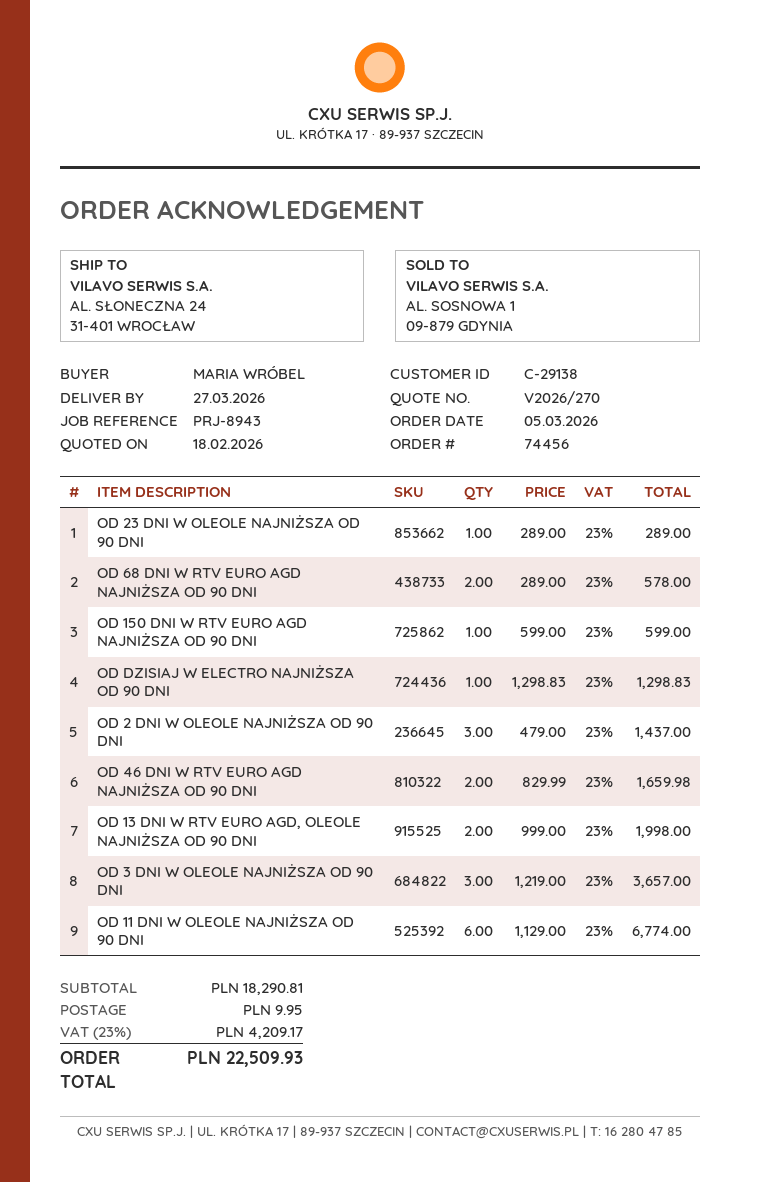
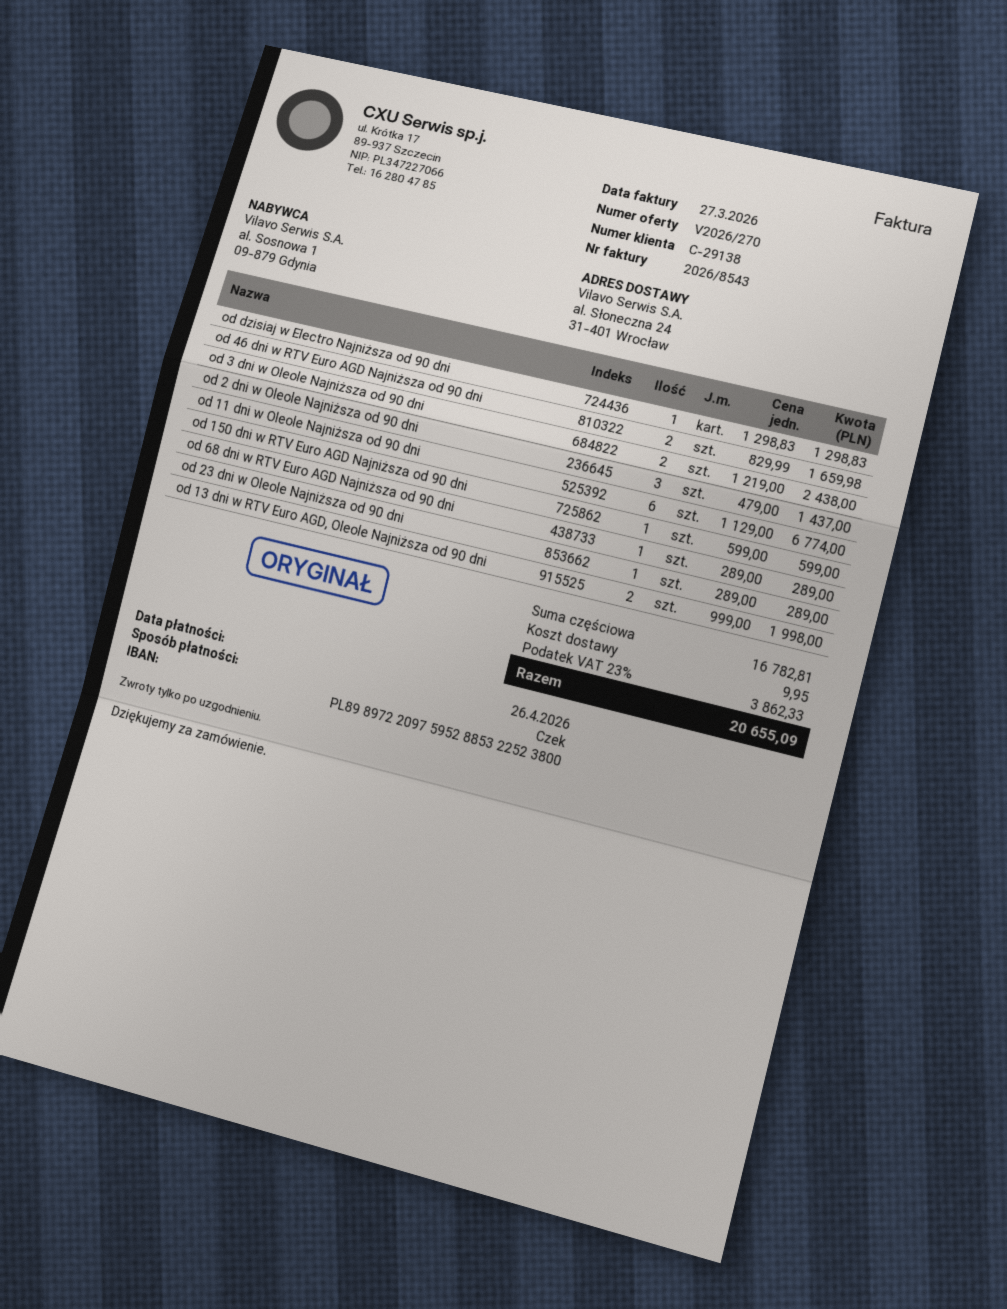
OD 68 DNI W RTV EURO AGD NAJNIŻSZA OD 90 DNI: 2 x 289.00 = 578.00 -> 1 x 289.00 = 289.00
OD 3 DNI W OLEOLE NAJNIŻSZA OD 90 DNI: 3 x 1219.00 = 3657.00 -> 2 x 1219.00 = 2438.00
subtotal: 18290.81 -> 16782.81
tax: 23% = 4209.17 -> 23% = 3862.33
total: 22509.93 -> 20655.09

